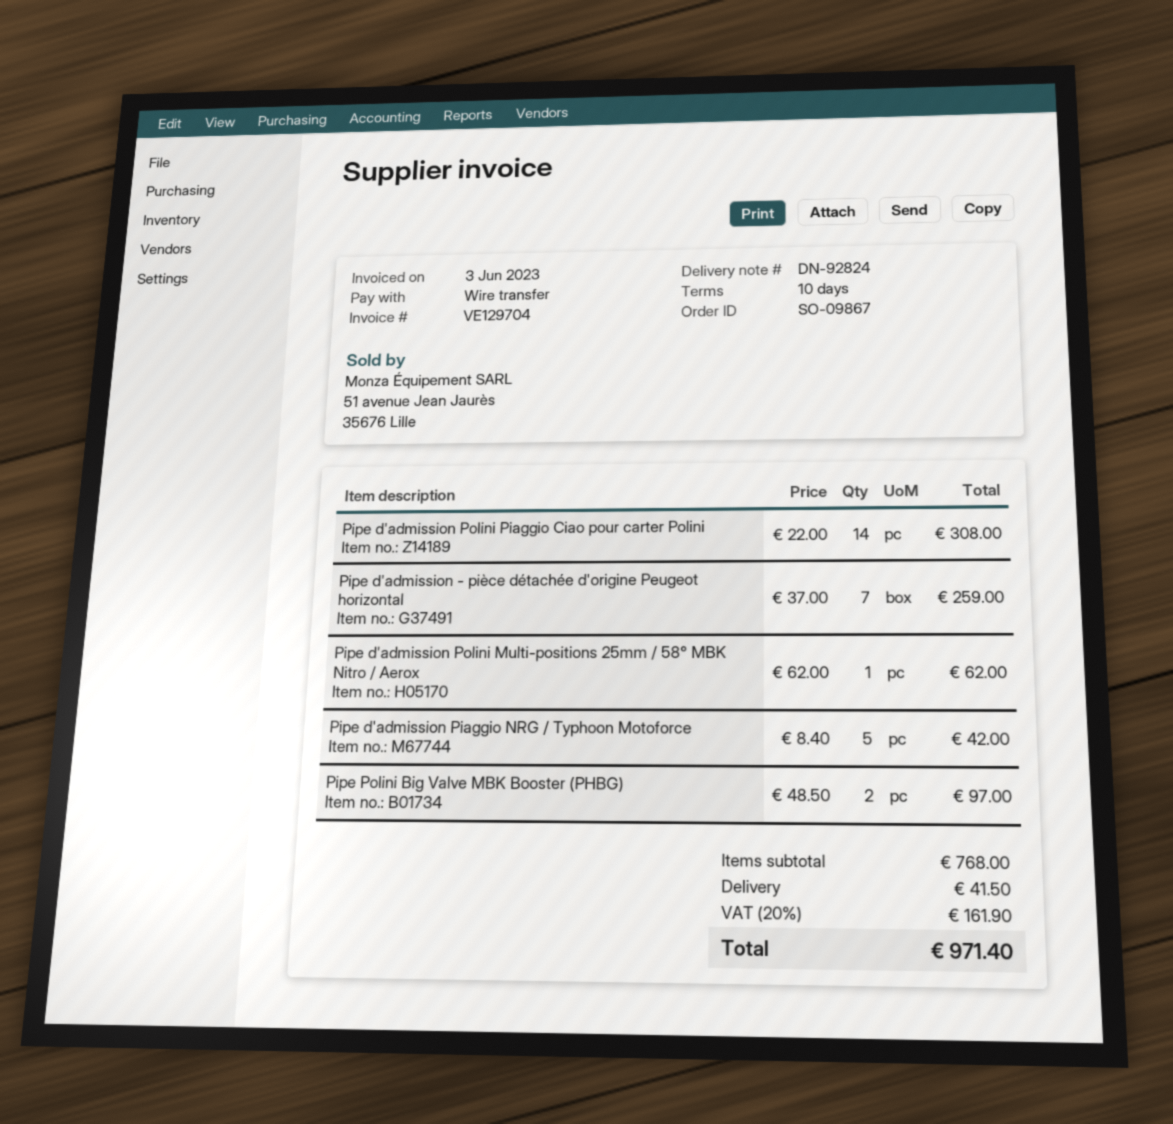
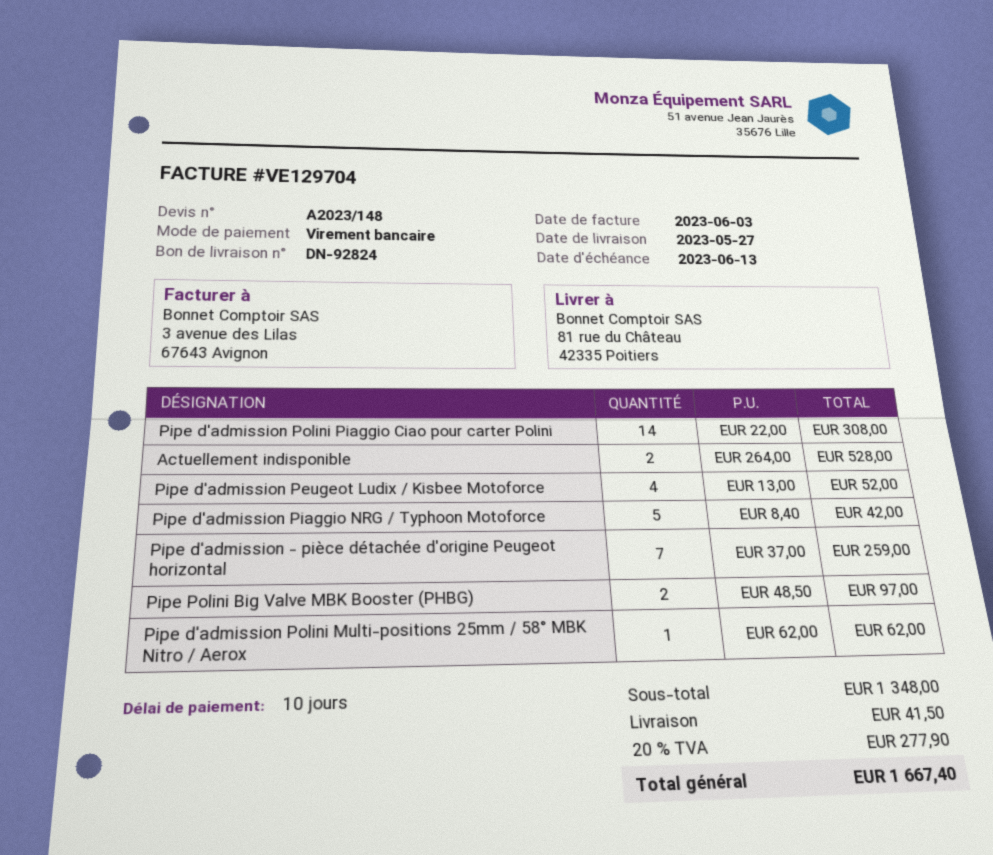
Actuellement indisponible: none -> 2 x 264.00 = 528.00
Pipe d'admission Peugeot Ludix / Kisbee Motoforce: none -> 4 x 13.00 = 52.00
subtotal: 768.00 -> 1348.00
tax: 20% = 161.90 -> 20% = 277.90
total: 971.40 -> 1667.40

